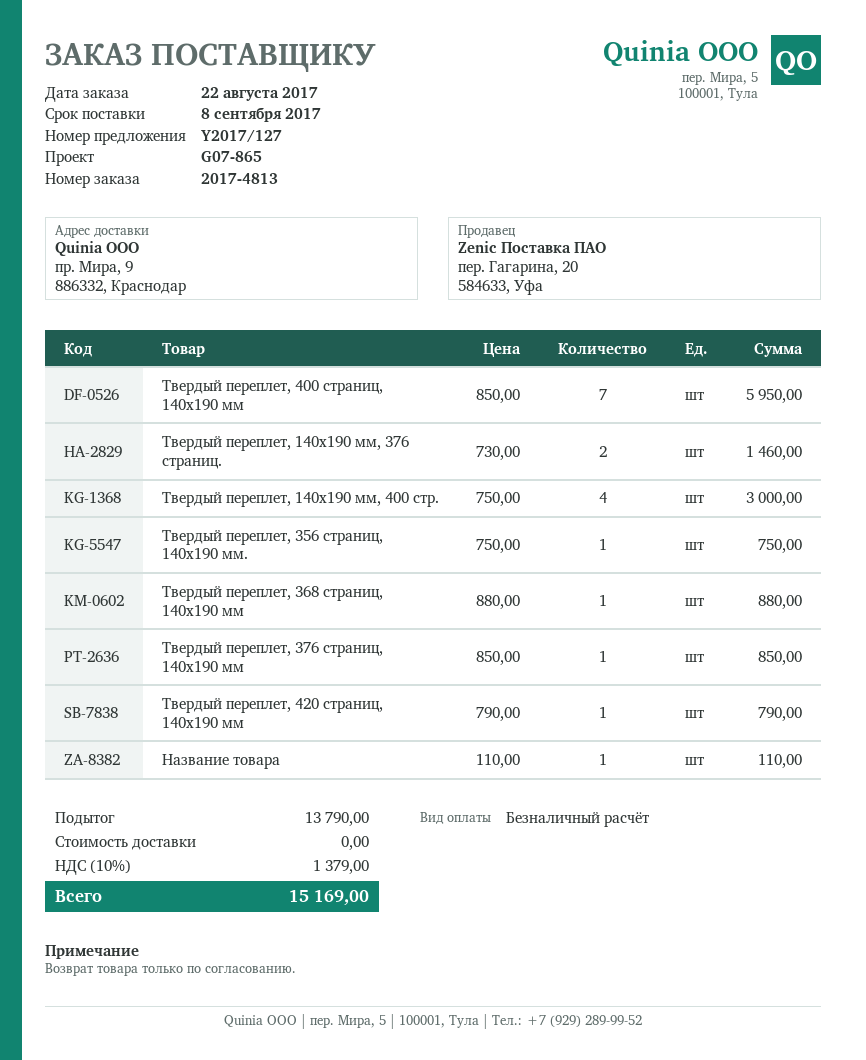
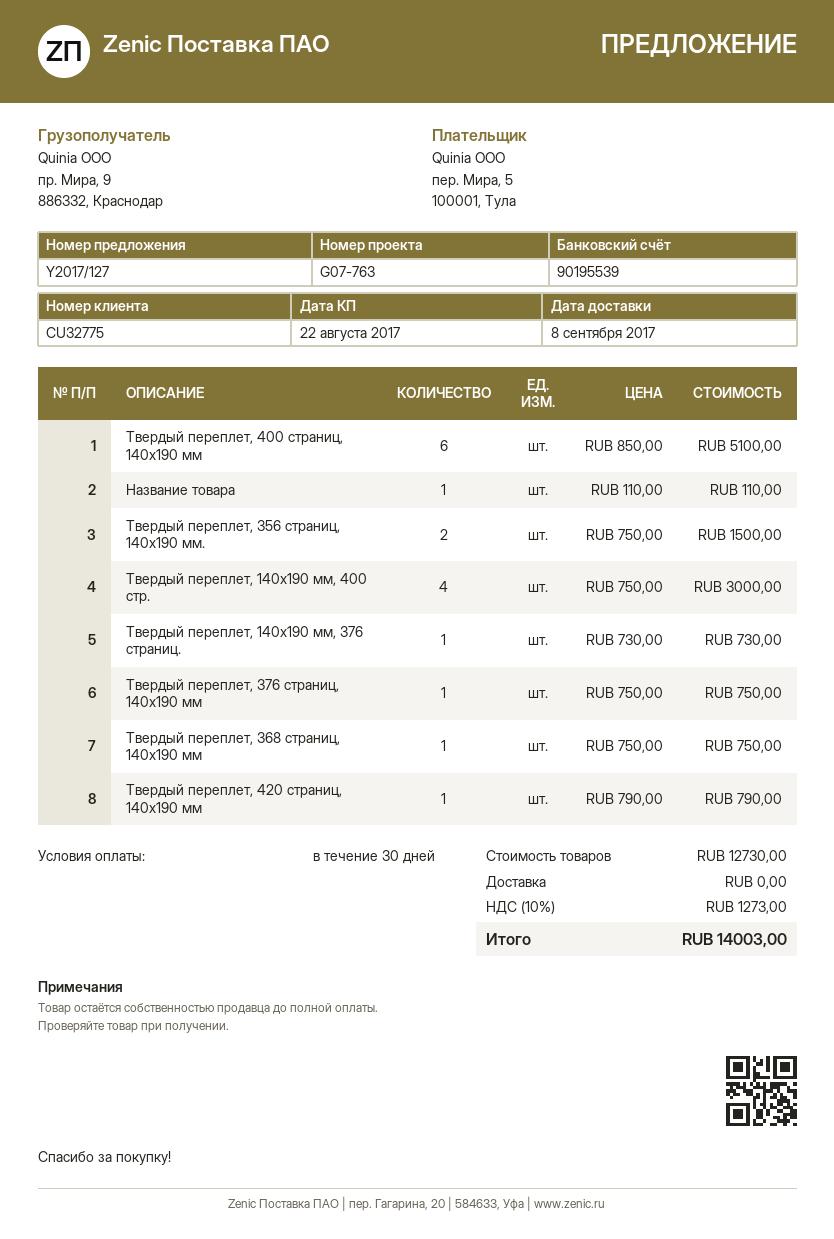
reference: G07-865 -> G07-763
Твердый переплет, 400 страниц, 140х190 мм: 7 x 850.00 = 5950.00 -> 6 x 850.00 = 5100.00
Твердый переплет, 140х190 мм, 376 страниц.: 2 x 730.00 = 1460.00 -> 1 x 730.00 = 730.00
Твердый переплет, 356 страниц, 140х190 мм.: 1 x 750.00 = 750.00 -> 2 x 750.00 = 1500.00
Твердый переплет, 368 страниц, 140х190 мм: 1 x 880.00 = 880.00 -> 1 x 750.00 = 750.00
Твердый переплет, 376 страниц, 140х190 мм: 1 x 850.00 = 850.00 -> 1 x 750.00 = 750.00
subtotal: 13790.00 -> 12730.00
tax: 10% = 1379.00 -> 10% = 1273.00
total: 15169.00 -> 14003.00

